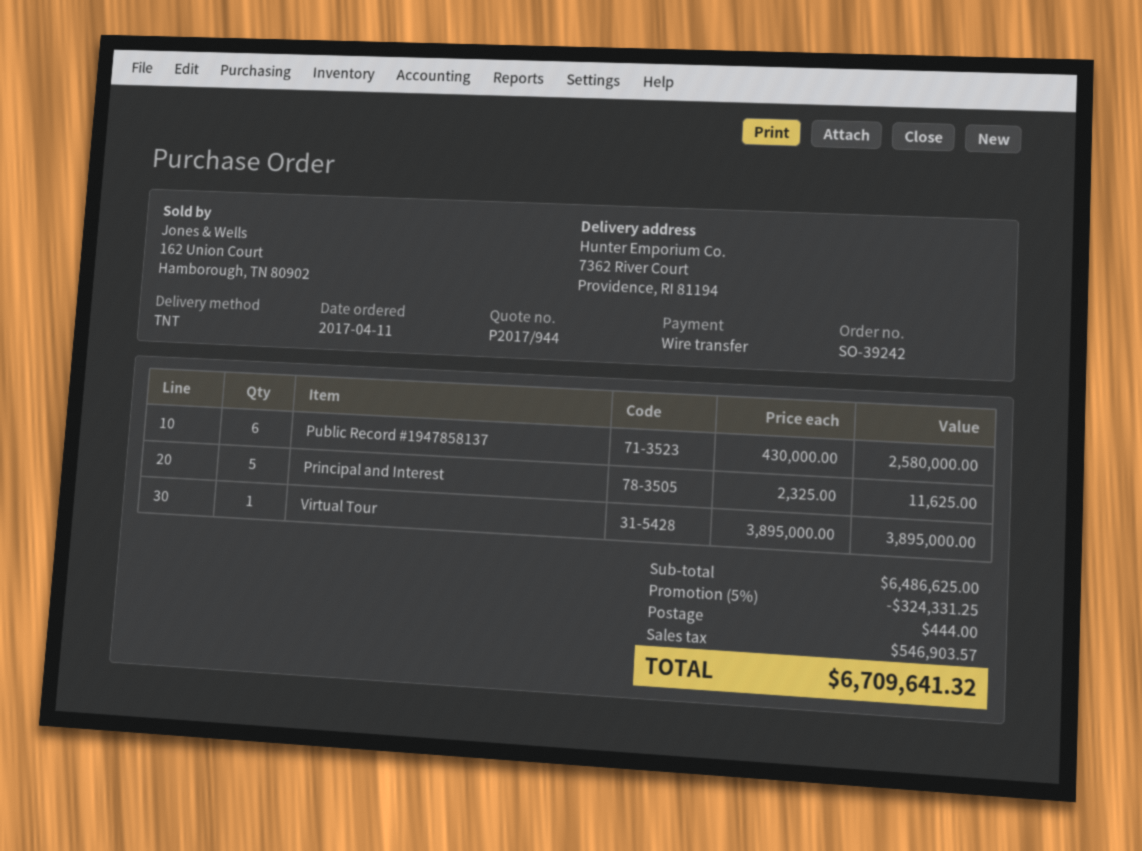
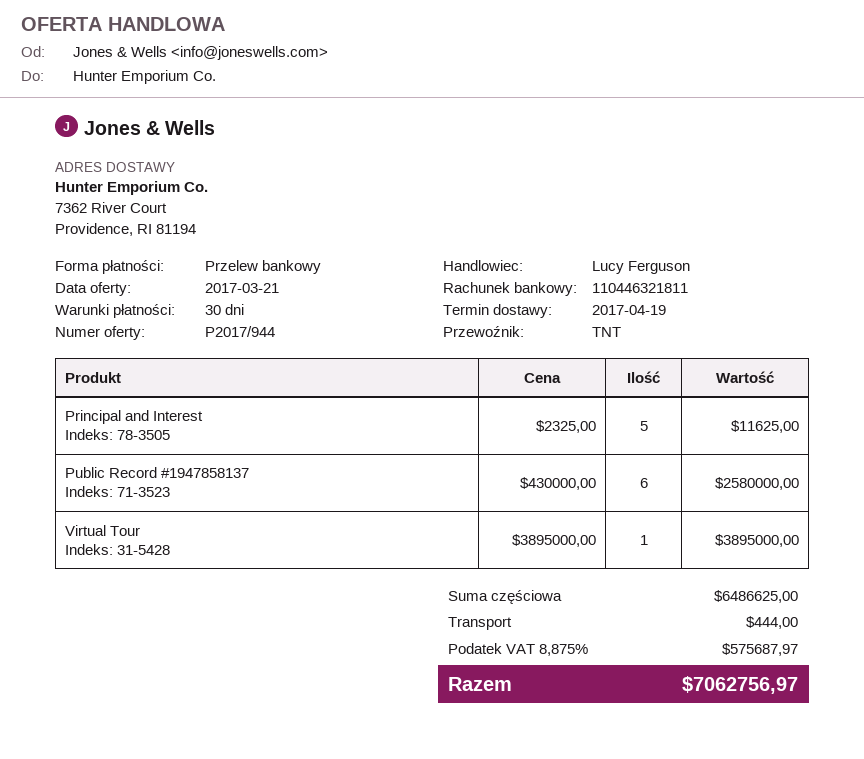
discount: 5% = 324331.25 -> none
tax: 546903.57 -> 575687.97
total: 6709641.32 -> 7062756.97

